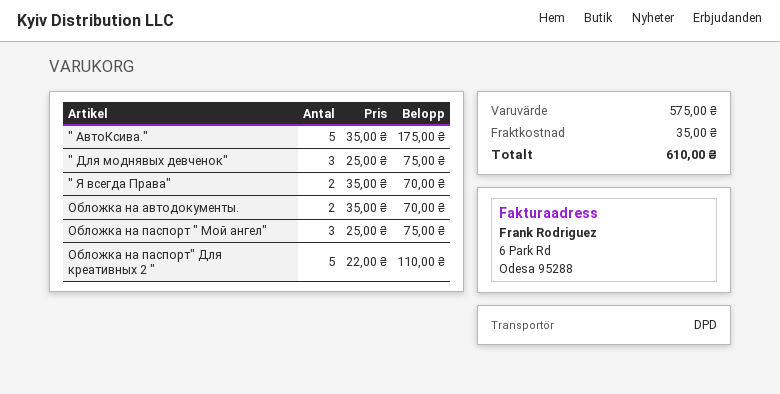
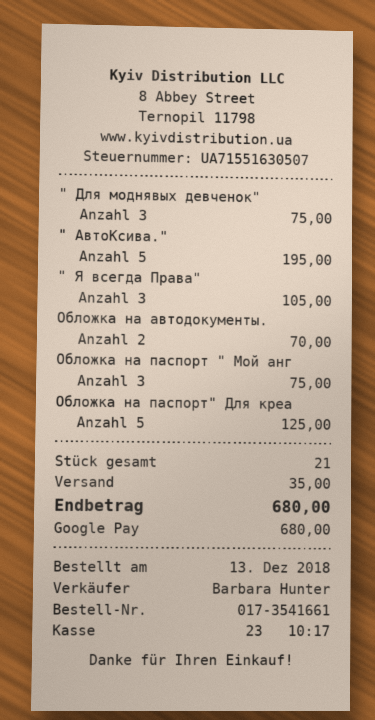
" АвтоКсива.": 5 for 175.00 -> 5 for 195.00
" Я всегда Права": 2 for 70.00 -> 3 for 105.00
Обложка на паспорт" Для креативных 2 ": 5 for 110.00 -> 5 for 125.00
total: 610.00 -> 680.00

